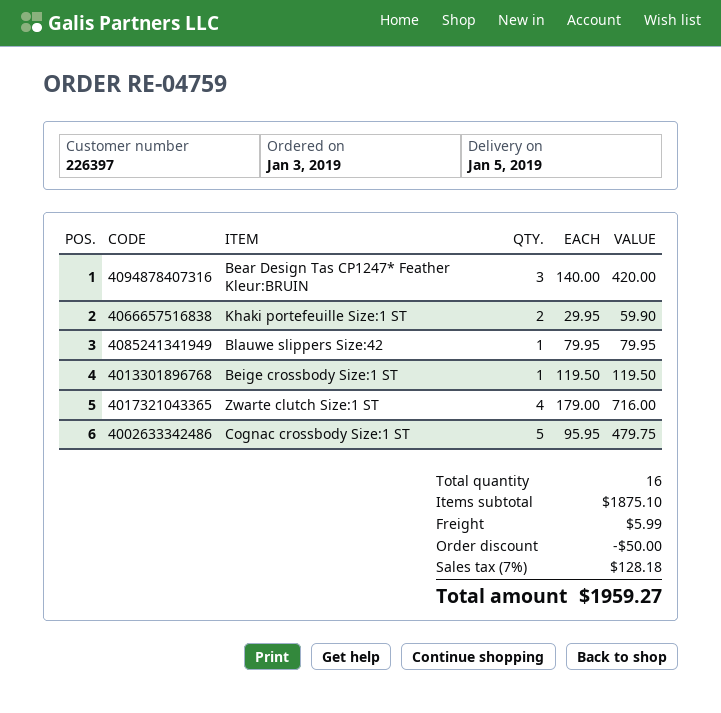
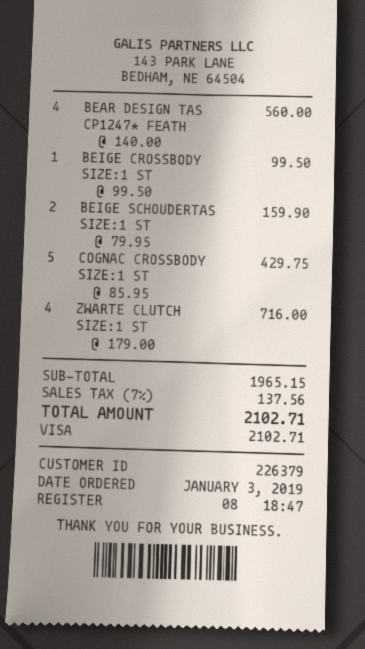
customer number: 226397 -> 226379
Bear Design Tas CP1247* Feather Kleur:BRUIN: 3 x 140.00 = 420.00 -> 4 x 140.00 = 560.00
Khaki portefeuille Size:1 ST: 2 x 29.95 = 59.90 -> none
Blauwe slippers Size:42: 1 x 79.95 = 79.95 -> none
Beige crossbody Size:1 ST: 1 x 119.50 = 119.50 -> 1 x 99.50 = 99.50
Cognac crossbody Size:1 ST: 5 x 95.95 = 479.75 -> 5 x 85.95 = 429.75
BEIGE SCHOUDERTAS SIZE:1 ST: none -> 2 x 79.95 = 159.90
subtotal: 1875.10 -> 1965.15
discount: 50.00 -> none
shipping: 5.99 -> none
tax: 7% = 128.18 -> 7% = 137.56
total: 1959.27 -> 2102.71

